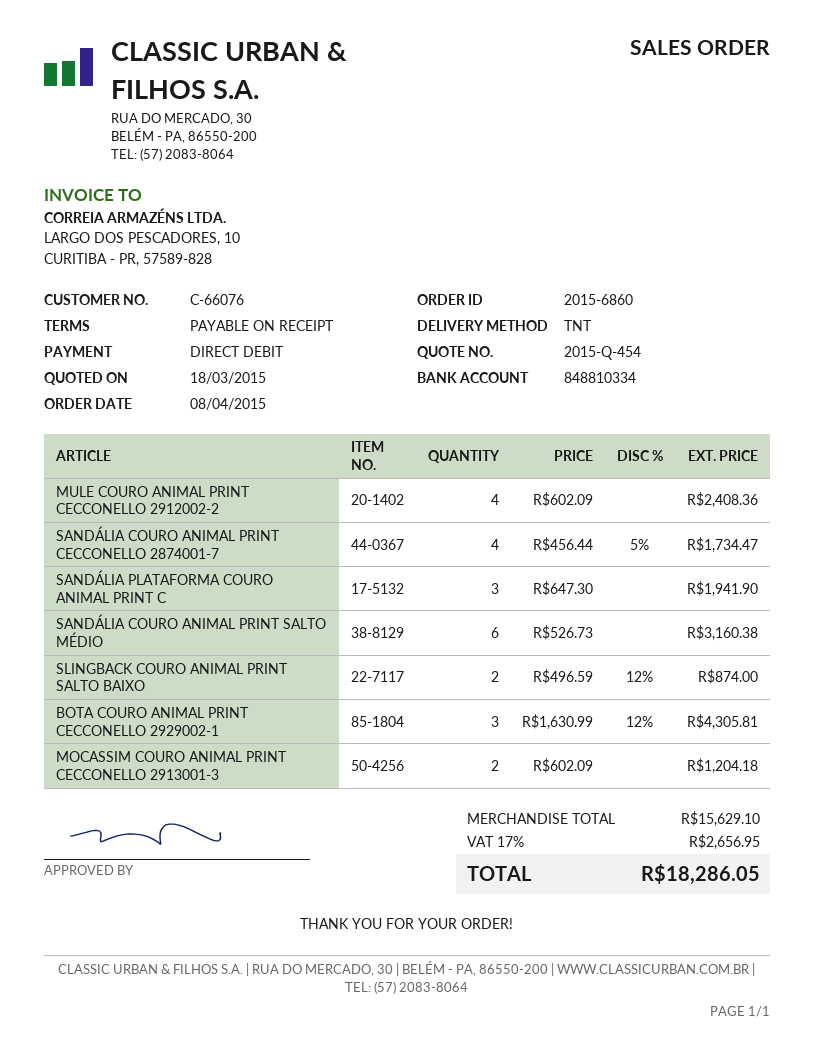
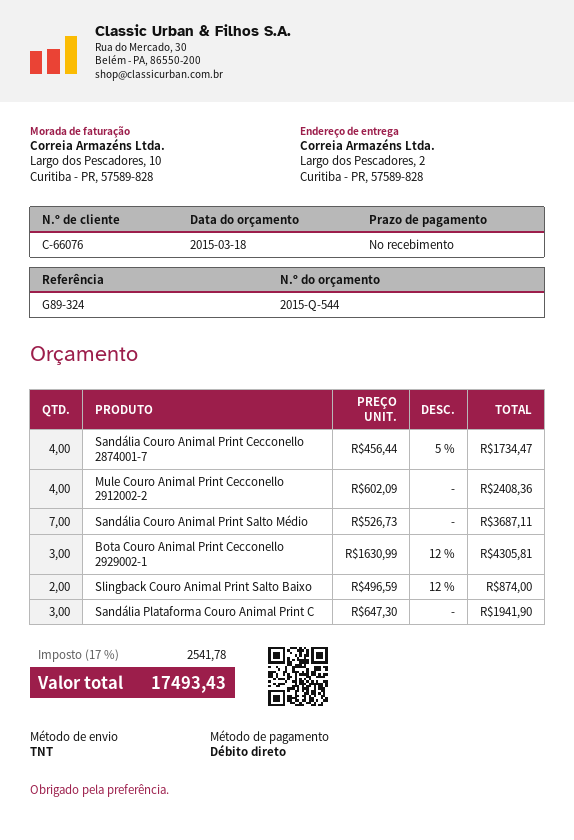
quote number: 2015-Q-454 -> 2015-Q-544
SANDÁLIA COURO ANIMAL PRINT SALTO MÉDIO: 6 x 526.73 = 3160.38 -> 7 x 526.73 = 3687.11
MOCASSIM COURO ANIMAL PRINT CECCONELLO 2913001-3: 2 x 602.09 = 1204.18 -> none
tax: 17% = 2656.95 -> 17% = 2541.78
total: 18286.05 -> 17493.43

